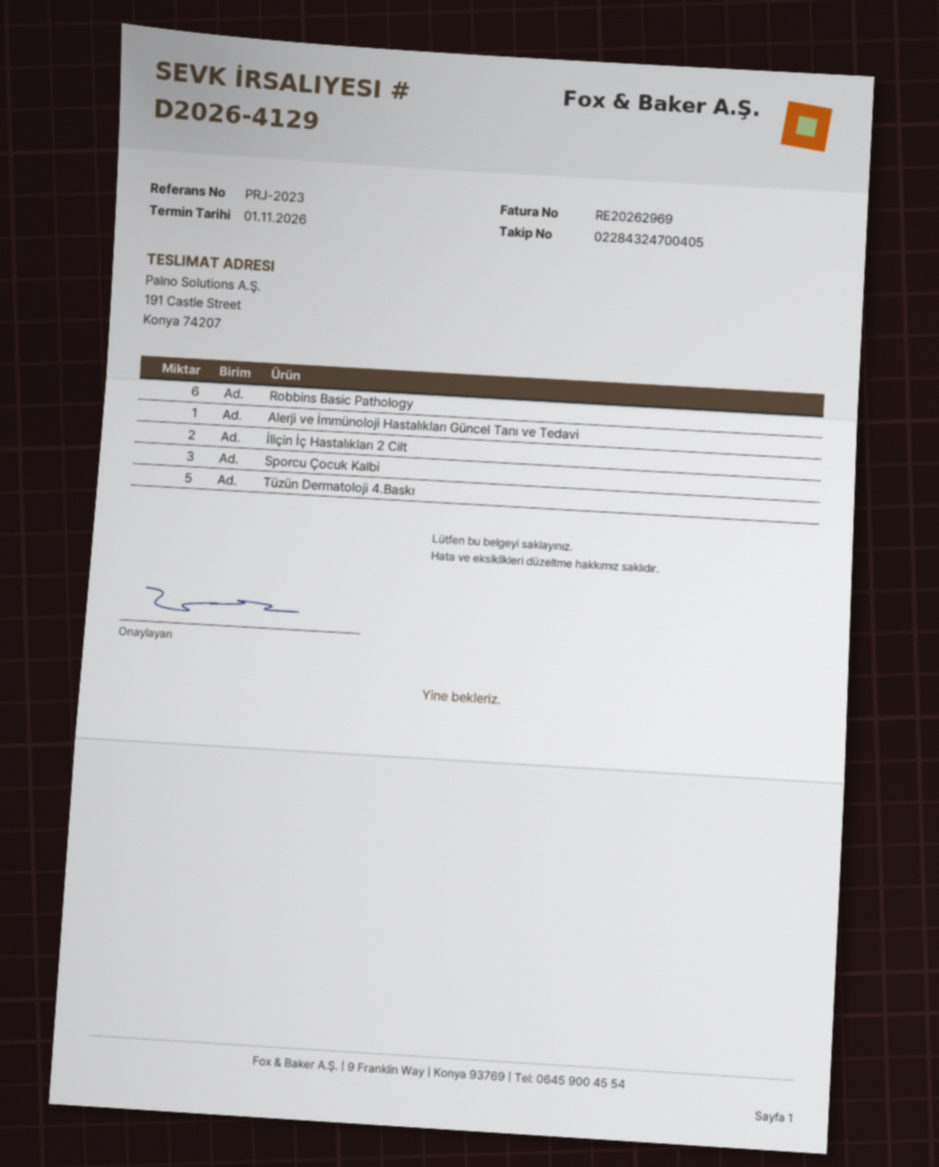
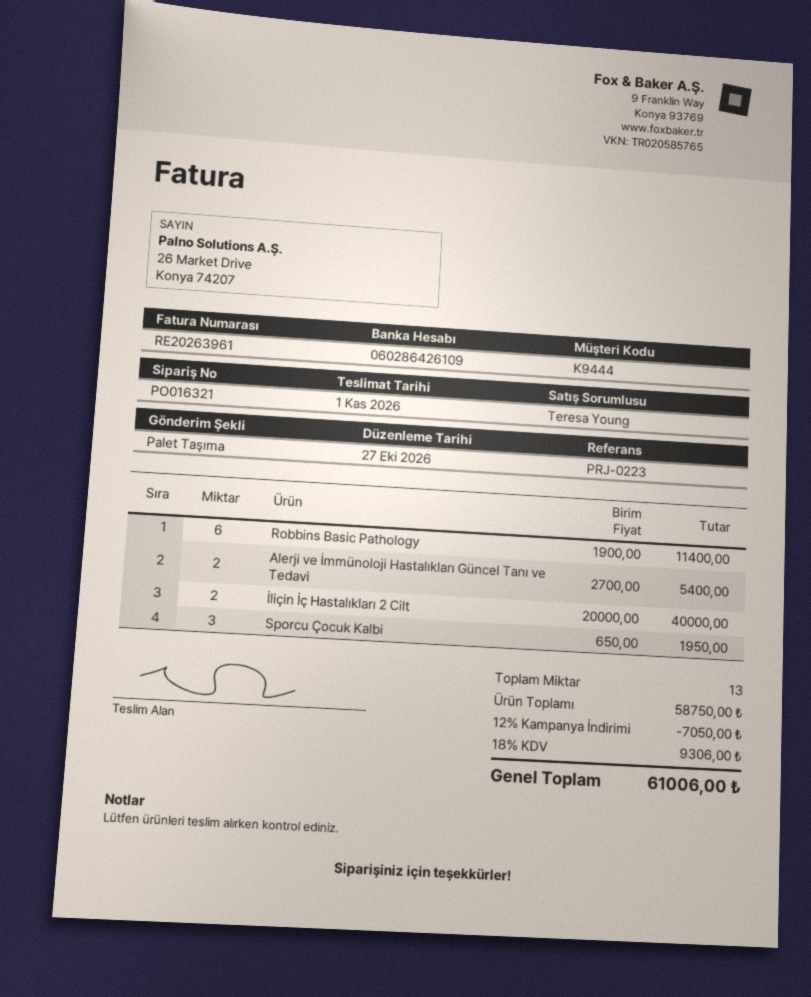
invoice number: RE20262969 -> RE20263961
reference: PRJ-2023 -> PRJ-0223
Alerji ve İmmünoloji Hastalıkları Güncel Tanı ve Tedavi: 1 -> 2
Tüzün Dermatoloji 4.Baskı: 5 -> none

